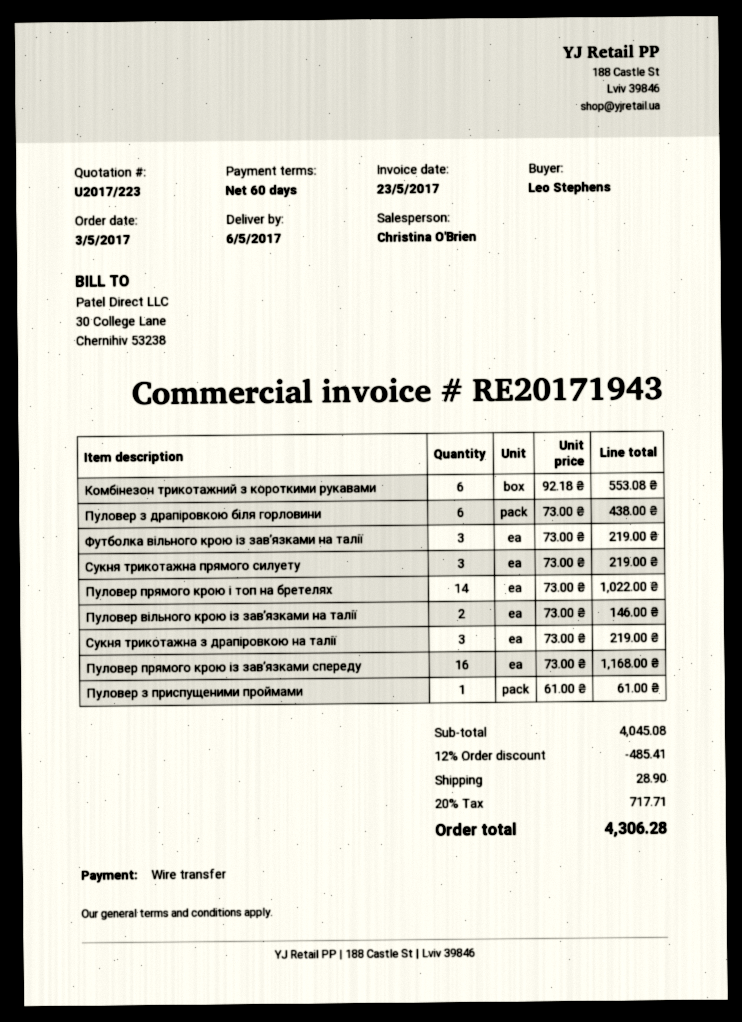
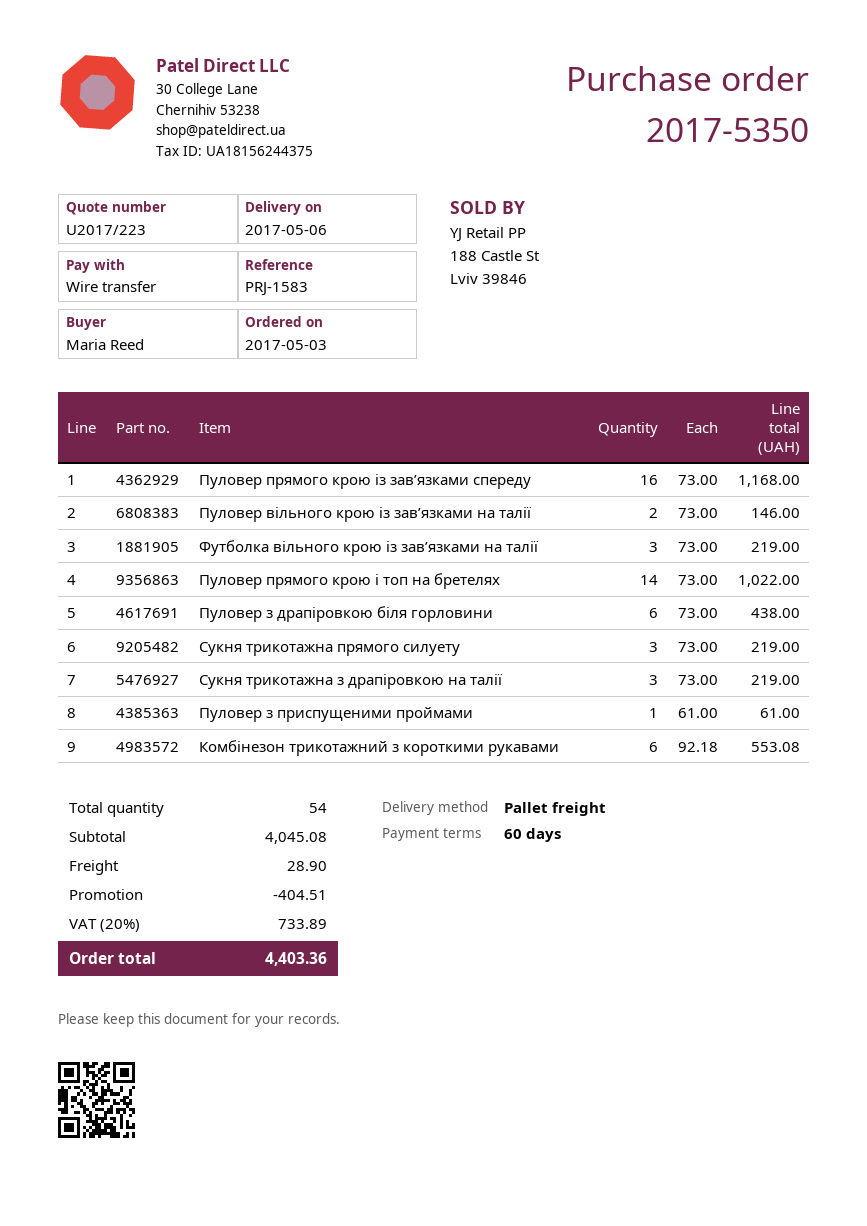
ordered by: Leo Stephens -> Maria Reed
discount: 485.41 -> 404.51
tax: 20% = 717.71 -> 20% = 733.89
total: 4306.28 -> 4403.36

